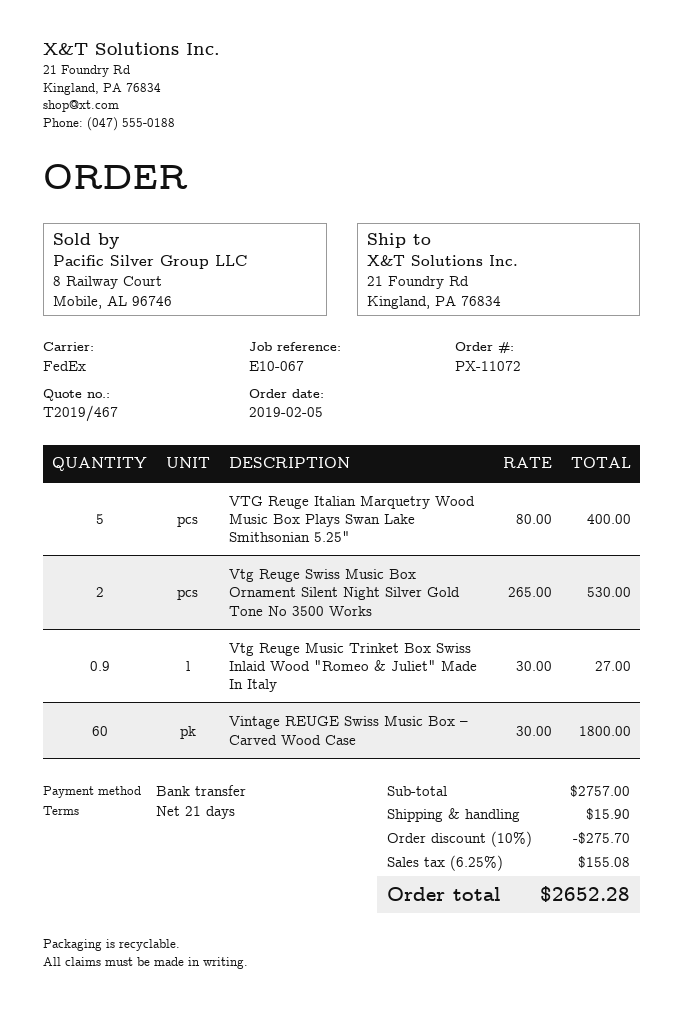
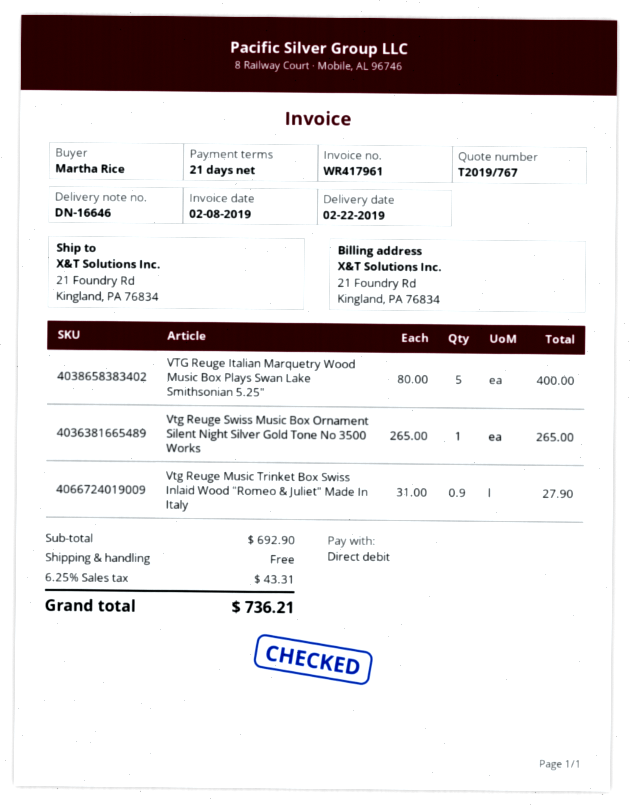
quote number: T2019/467 -> T2019/767
payment method: bank transfer -> direct debit
Vtg Reuge Swiss Music Box Ornament Silent Night Silver Gold Tone No 3500 Works: 2 x 265.00 = 530.00 -> 1 x 265.00 = 265.00
Vtg Reuge Music Trinket Box Swiss Inlaid Wood "Romeo & Juliet" Made In Italy: 0.9 x 30.00 = 27.00 -> 0.9 x 31.00 = 27.90
Vintage REUGE Swiss Music Box – Carved Wood Case: 60 x 30.00 = 1800.00 -> none
subtotal: 2757.00 -> 692.90
discount: 10% = 275.70 -> none
shipping: 15.90 -> 0.00
tax: 6.25% = 155.08 -> 6.25% = 43.31
total: 2652.28 -> 736.21

